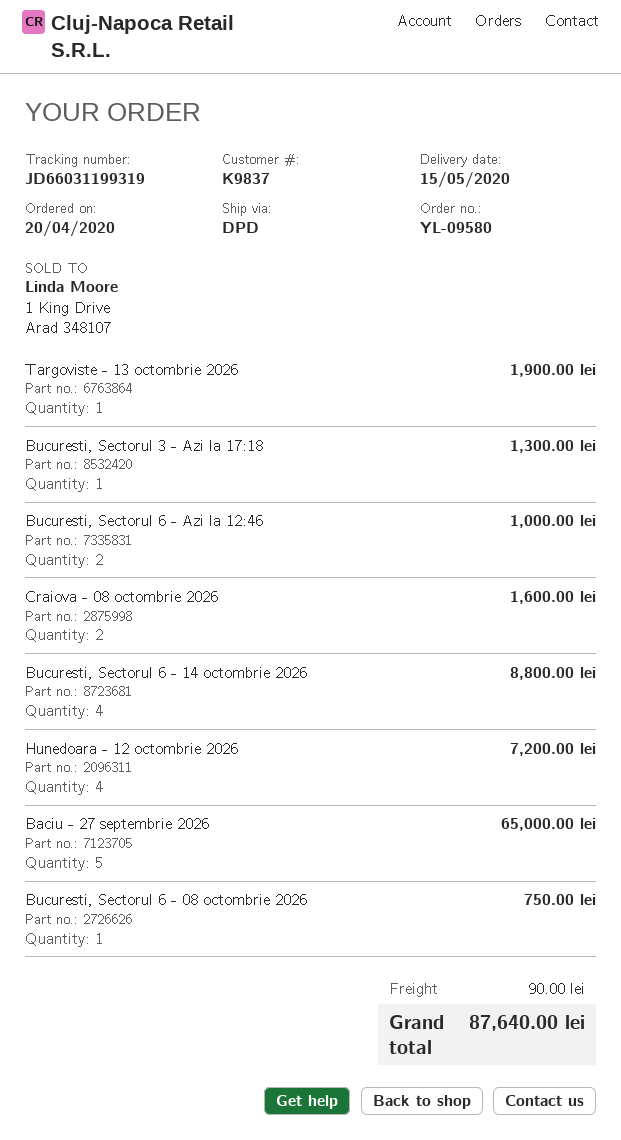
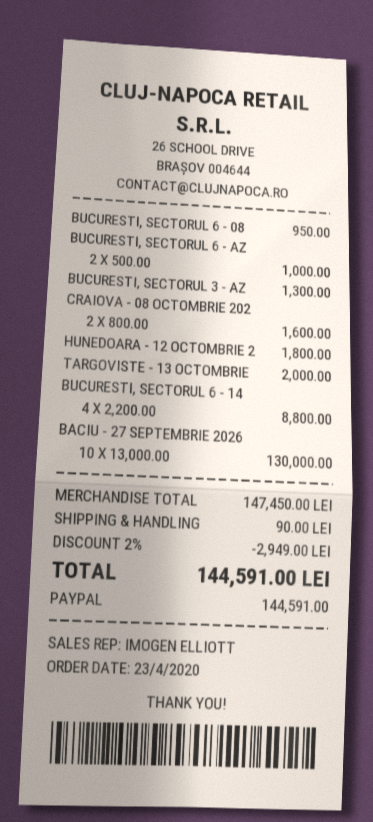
order date: 2020-04-20 -> 2020-04-23
Targoviste - 13 octombrie 2026: 1 for 1900.00 -> 1 for 2000.00
Hunedoara - 12 octombrie 2026: 4 for 7200.00 -> 1 for 1800.00
Baciu - 27 septembrie 2026: 5 for 65000.00 -> 10 for 130000.00
Bucuresti, Sectorul 6 - 08 octombrie 2026: 1 for 750.00 -> 1 for 950.00
discount: none -> 2% = 2949.00
total: 87640.00 -> 144591.00

